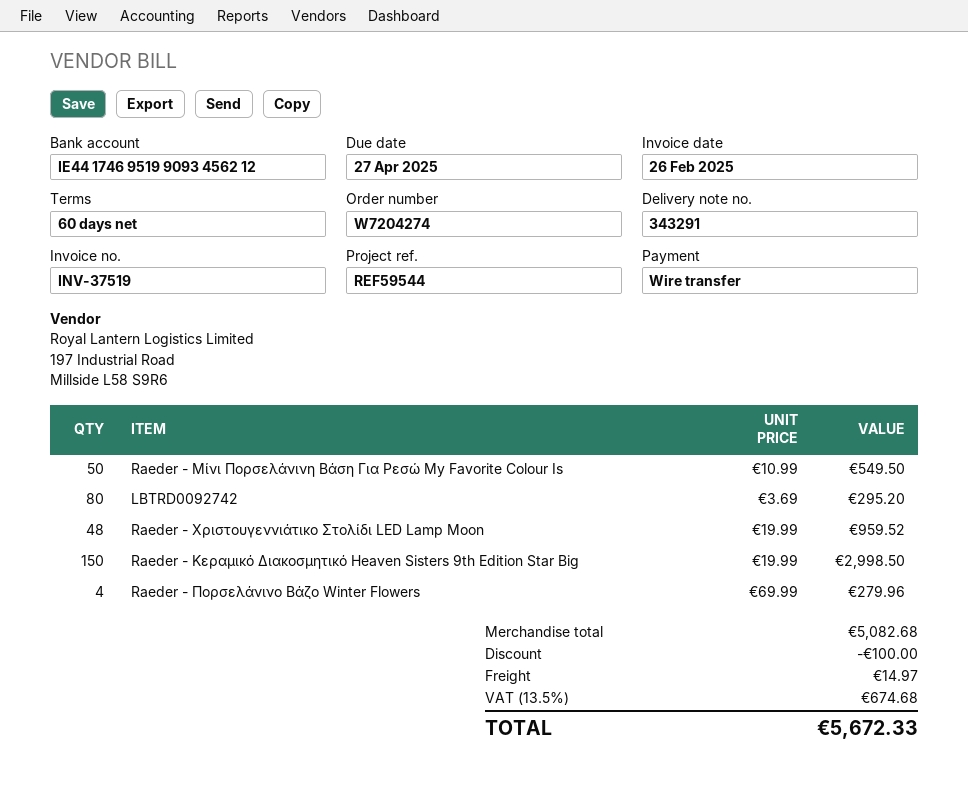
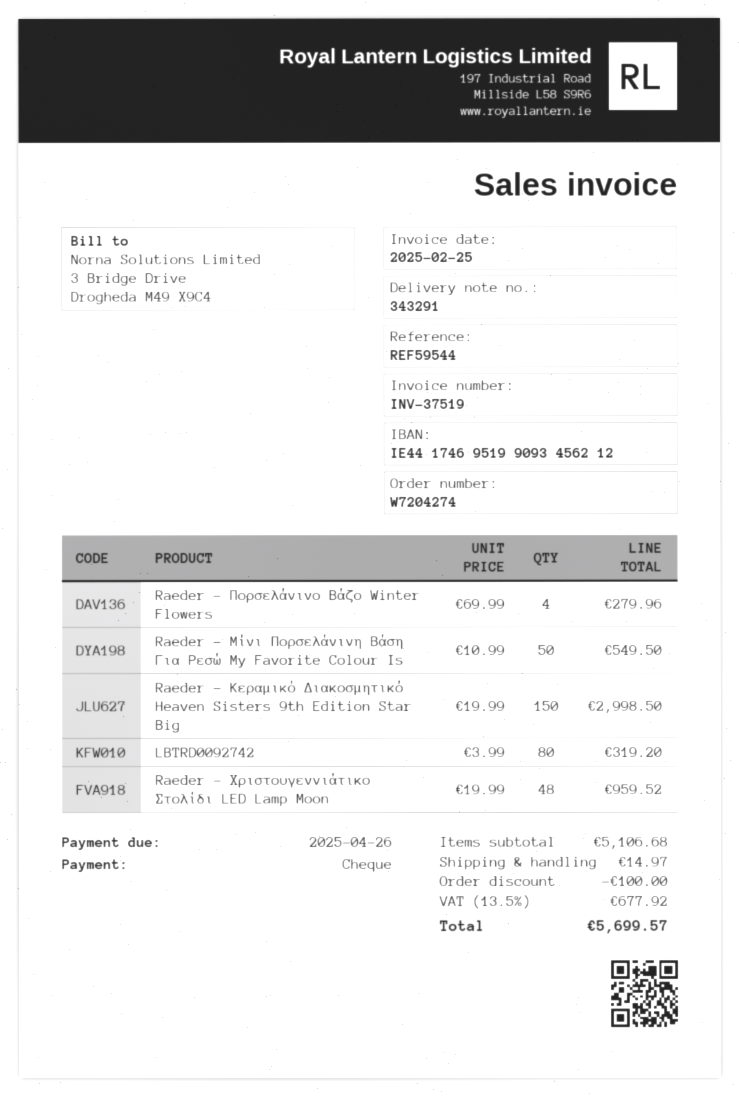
invoice date: 2025-02-26 -> 2025-02-25
due date: 2025-04-27 -> 2025-04-26
payment method: bank transfer -> cheque
LBTRD0092742: 80 x 3.69 = 295.20 -> 80 x 3.99 = 319.20
subtotal: 5082.68 -> 5106.68
tax: 13.5% = 674.68 -> 13.5% = 677.92
total: 5672.33 -> 5699.57

